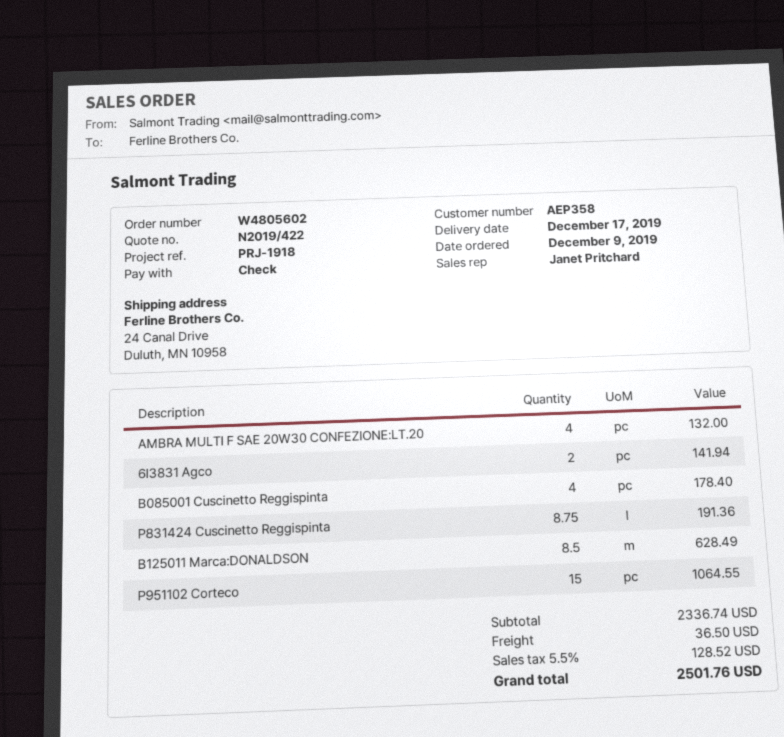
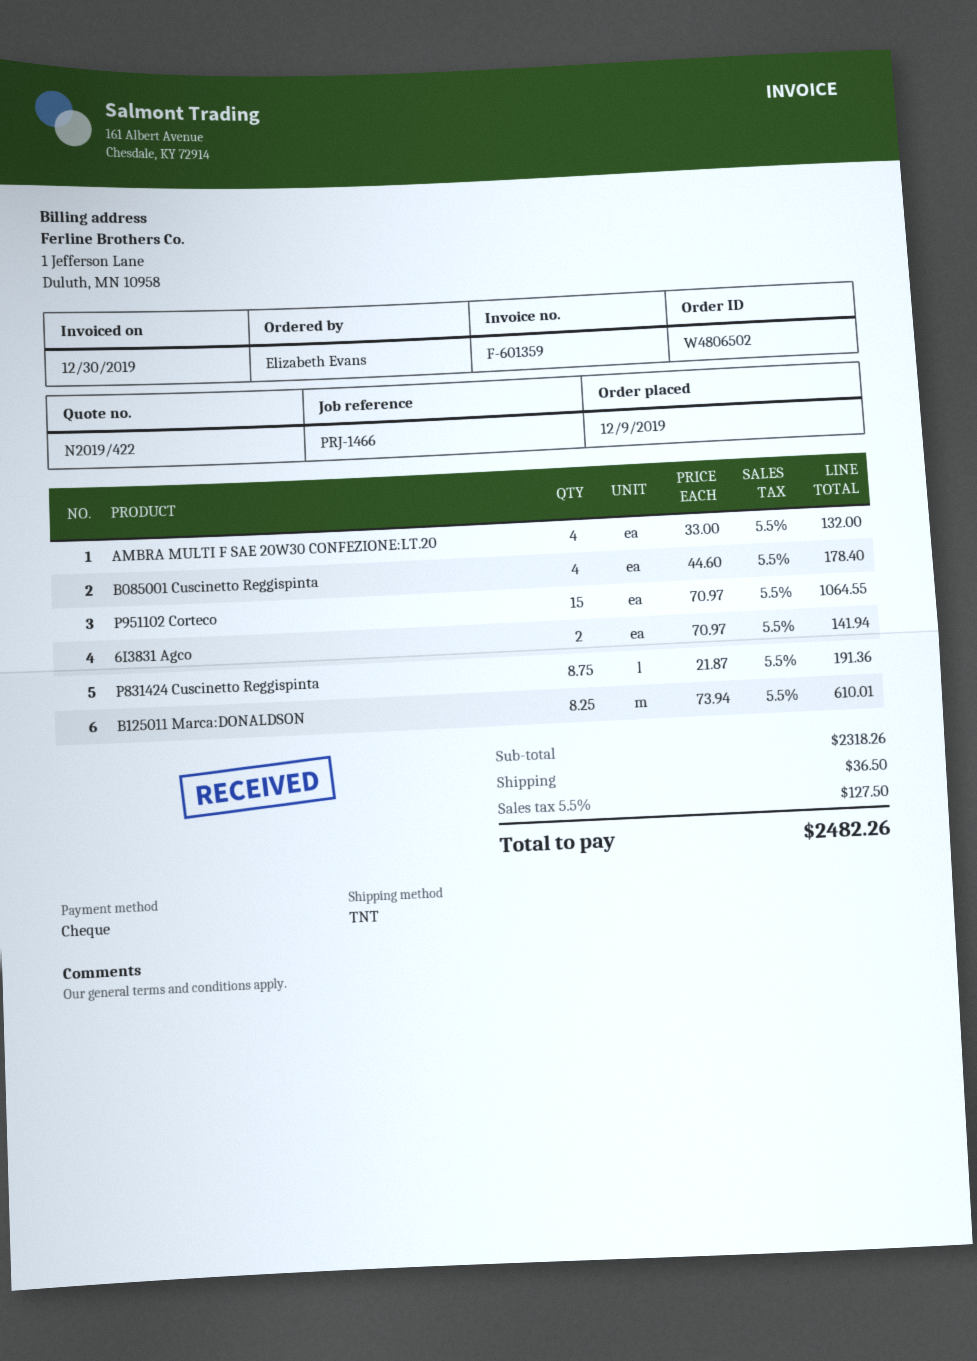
order number: W4805602 -> W4806502
reference: PRJ-1918 -> PRJ-1466
B125011 Marca:DONALDSON: 8.5 for 628.49 -> 8.25 for 610.01
subtotal: 2336.74 -> 2318.26
tax: 5.5% = 128.52 -> 5.5% = 127.50
total: 2501.76 -> 2482.26

